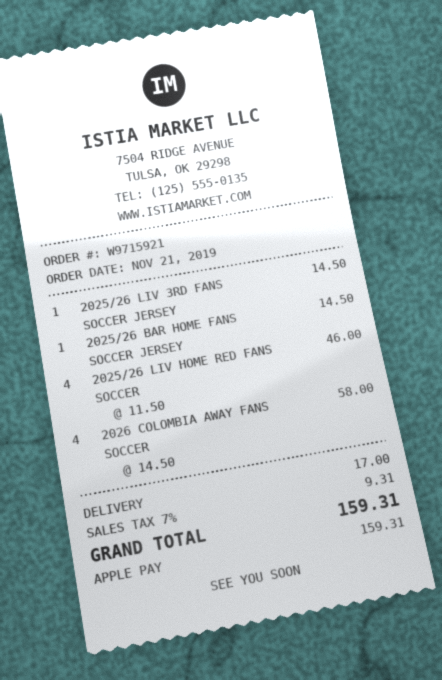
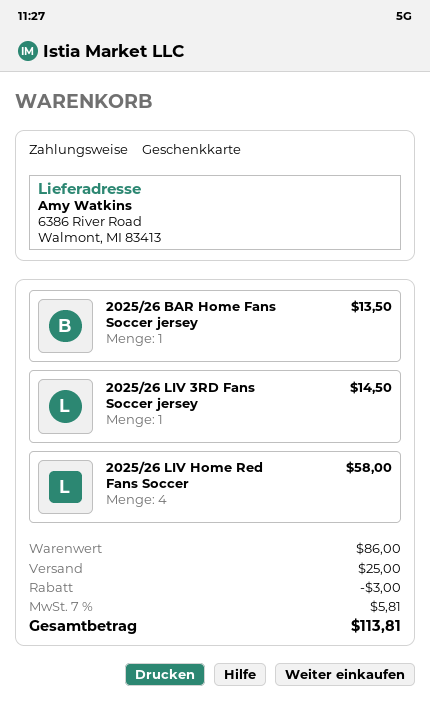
payment method: Apple Pay -> gift card
2025/26 BAR HOME FANS SOCCER JERSEY: 1 for 14.50 -> 1 for 13.50
2025/26 LIV HOME RED FANS SOCCER: 4 for 46.00 -> 4 for 58.00
2026 COLOMBIA AWAY FANS SOCCER: 4 for 58.00 -> none
discount: none -> 3.00
shipping: 17.00 -> 25.00
tax: 7% = 9.31 -> 7% = 5.81
total: 159.31 -> 113.81

